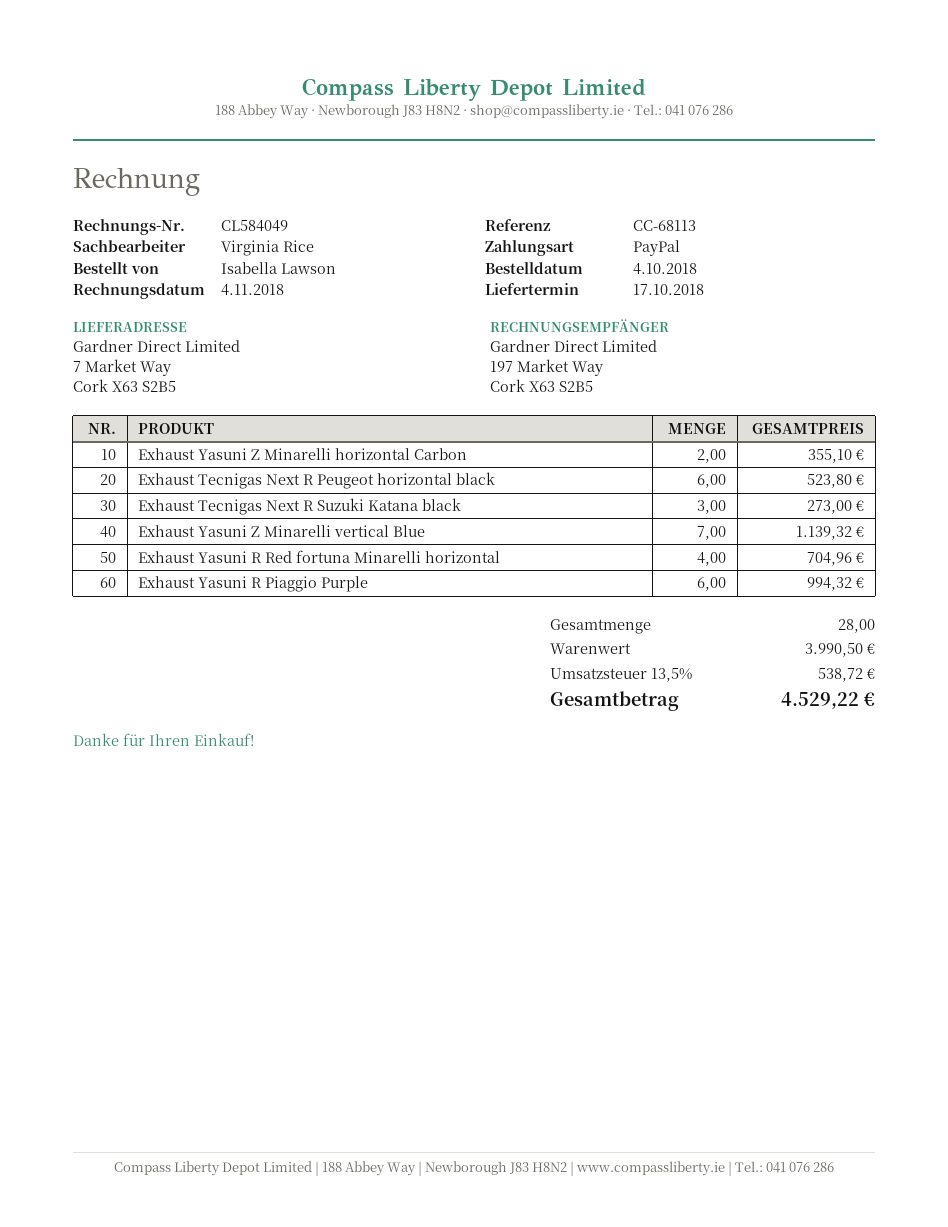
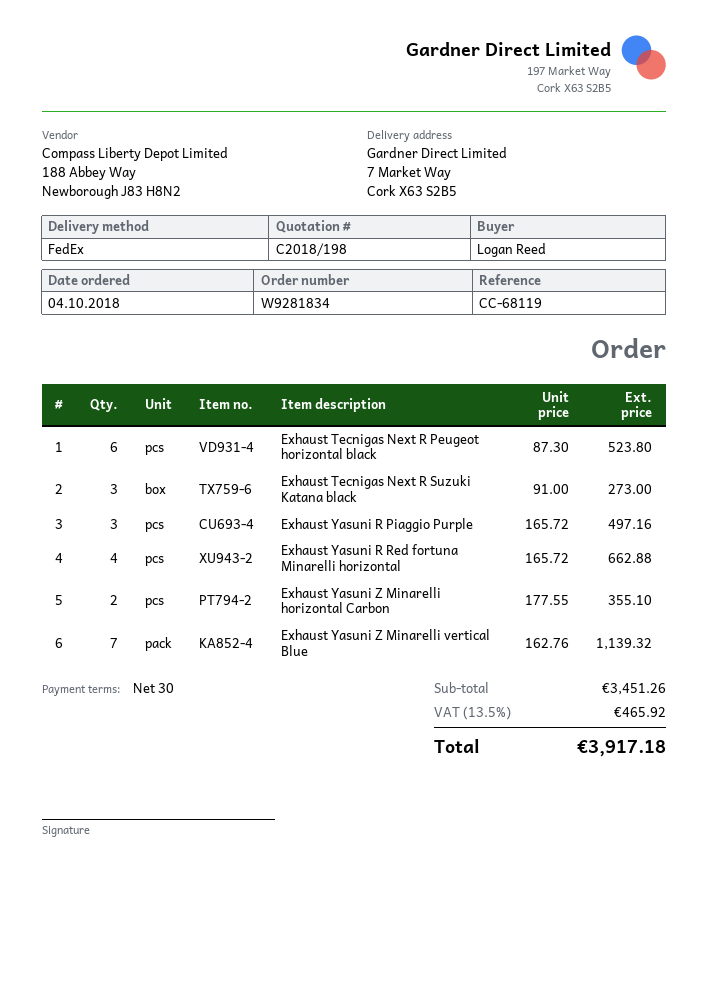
reference: CC-68113 -> CC-68119
ordered by: Isabella Lawson -> Logan Reed
Exhaust Yasuni R Red fortuna Minarelli horizontal: 4 for 704.96 -> 4 for 662.88
Exhaust Yasuni R Piaggio Purple: 6 for 994.32 -> 3 for 497.16
subtotal: 3990.50 -> 3451.26
tax: 13.5% = 538.72 -> 13.5% = 465.92
total: 4529.22 -> 3917.18

